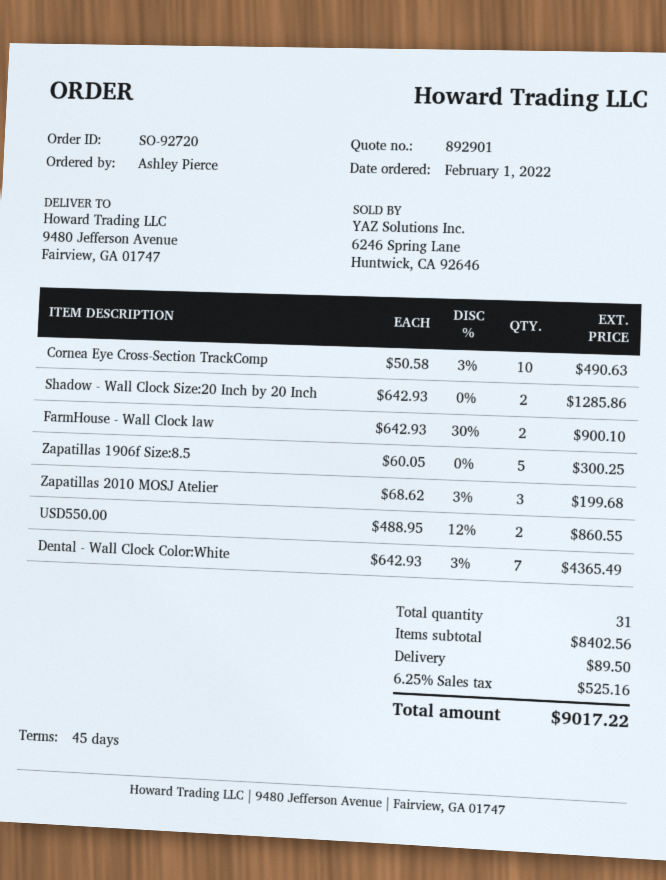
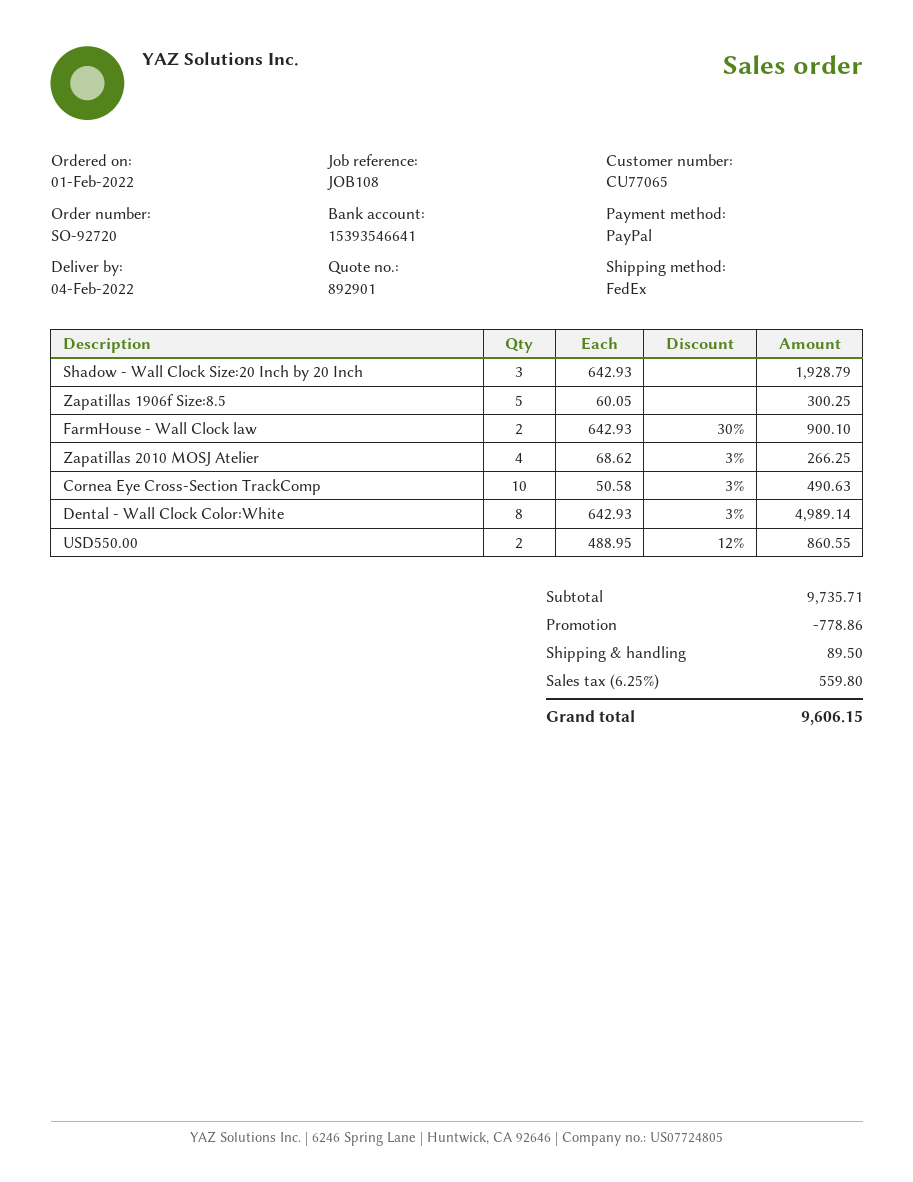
Shadow - Wall Clock Size:20 Inch by 20 Inch: 2 x 642.93 = 1285.86 -> 3 x 642.93 = 1928.79
Zapatillas 2010 MOSJ Atelier: 3 x 68.62 - 3% = 199.68 -> 4 x 68.62 - 3% = 266.25
Dental - Wall Clock Color:White: 7 x 642.93 - 3% = 4365.49 -> 8 x 642.93 - 3% = 4989.14
subtotal: 8402.56 -> 9735.71
discount: none -> 778.86
tax: 6.25% = 525.16 -> 6.25% = 559.80
total: 9017.22 -> 9606.15

